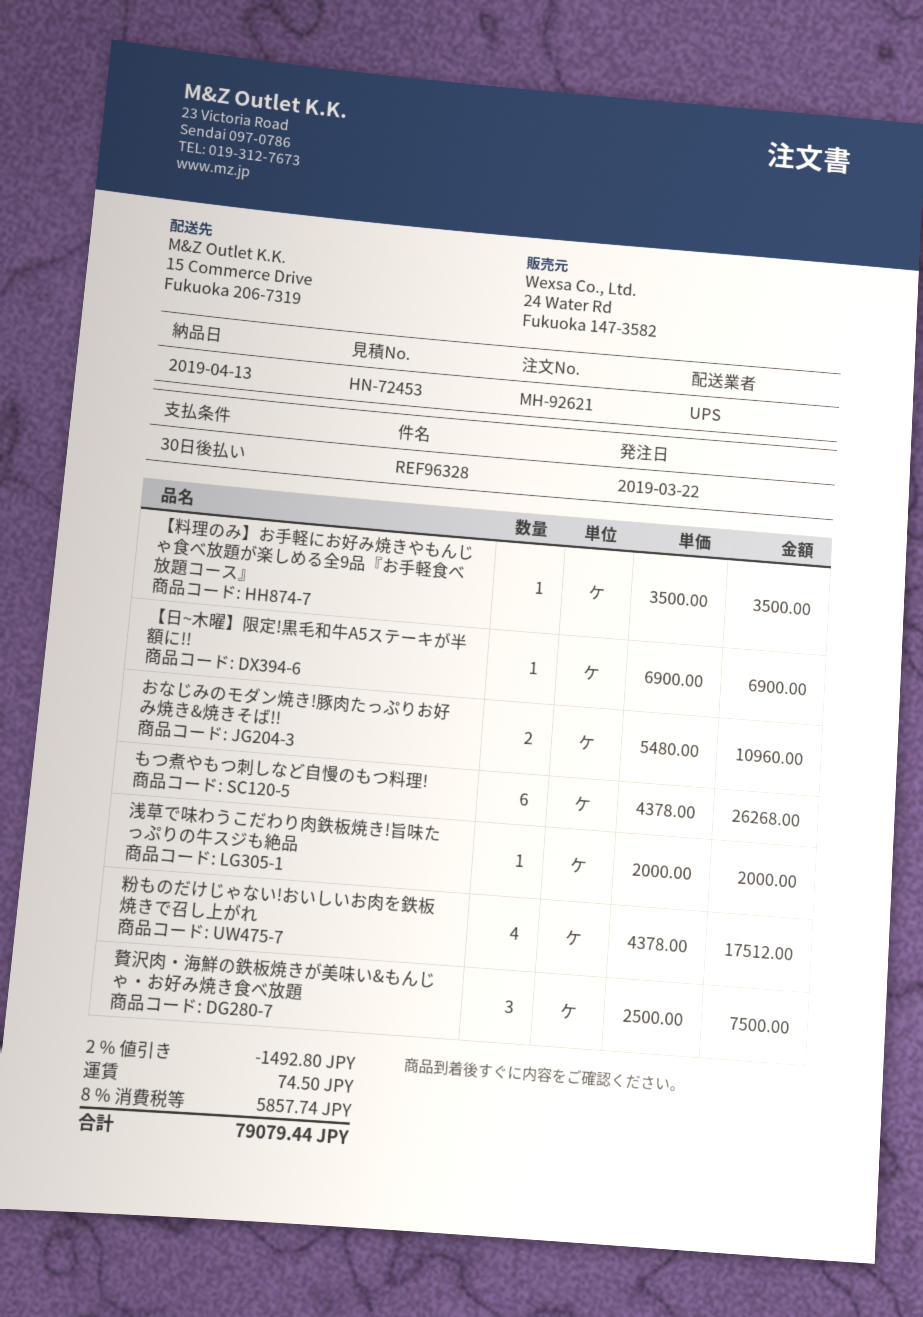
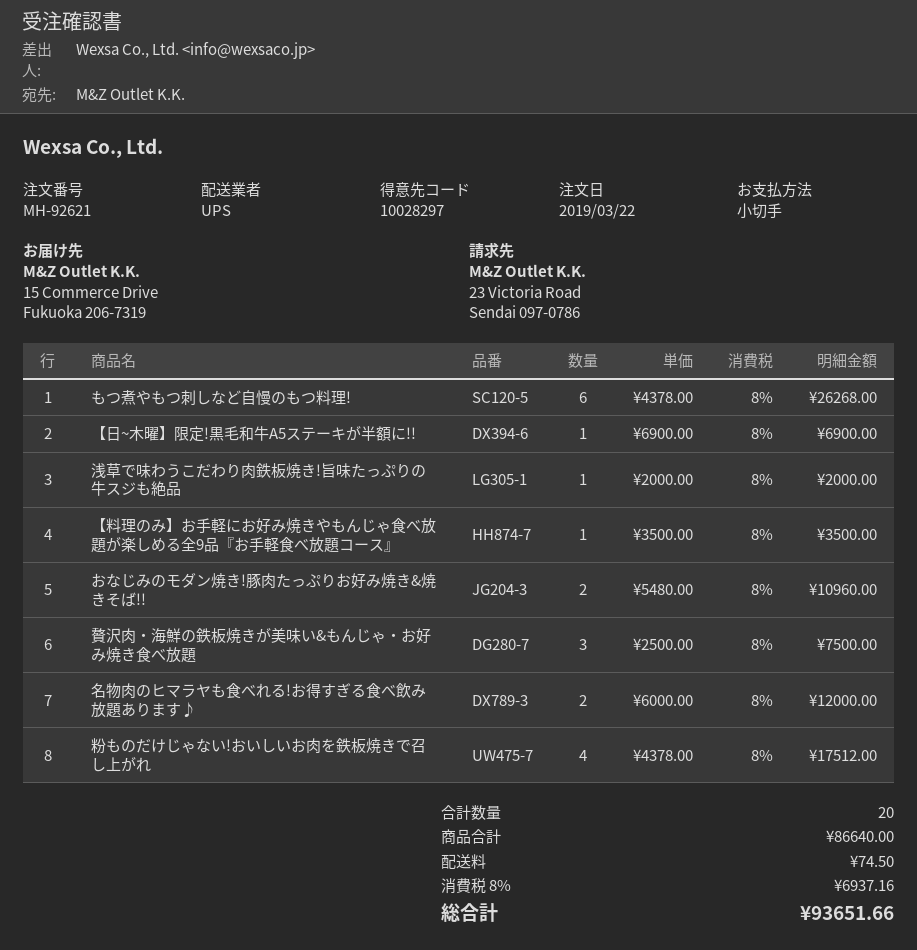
名物肉のヒマラヤも食べれる!お得すぎる食べ飲み放題あります♪: none -> 2 x 6000.00 = 12000.00
discount: 2% = 1492.80 -> none
tax: 8% = 5857.74 -> 8% = 6937.16
total: 79079.44 -> 93651.66

